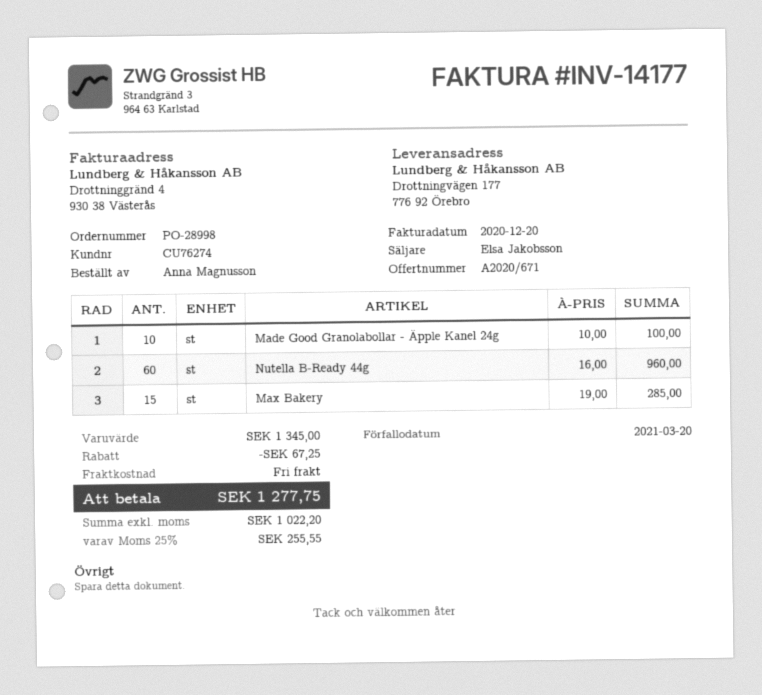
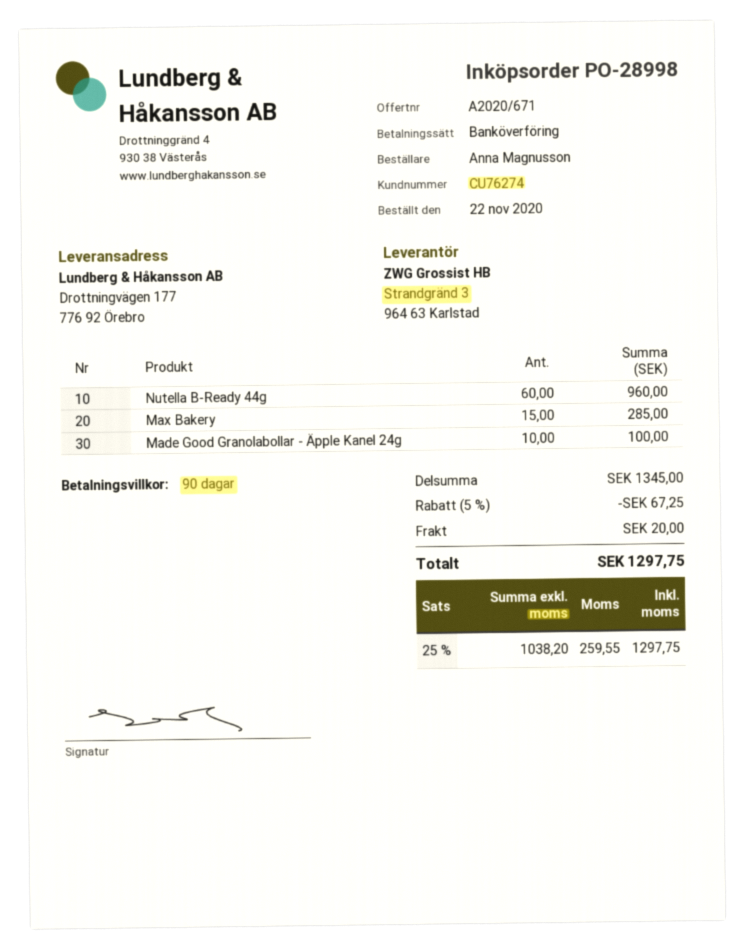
shipping: 0.00 -> 20.00
net: 1022.20 -> 1038.20
tax: 25% = 255.55 -> 25% = 259.55
total: 1277.75 -> 1297.75

